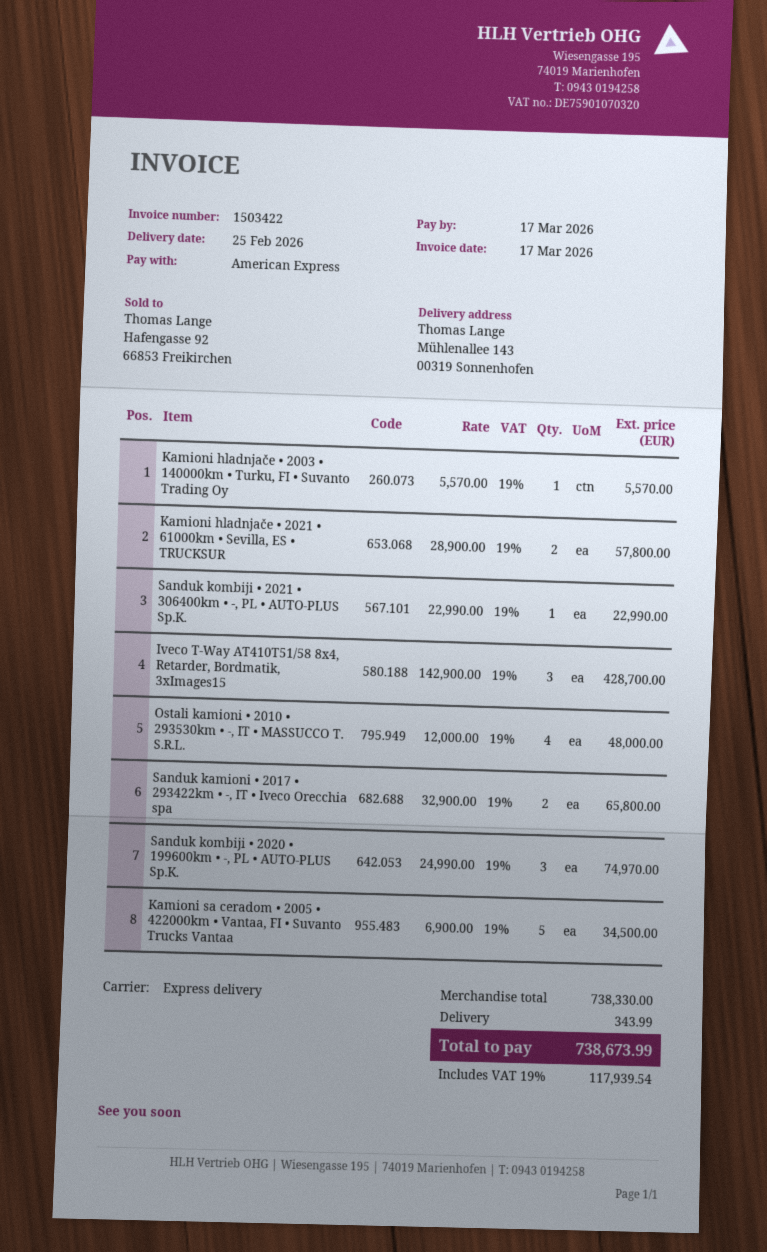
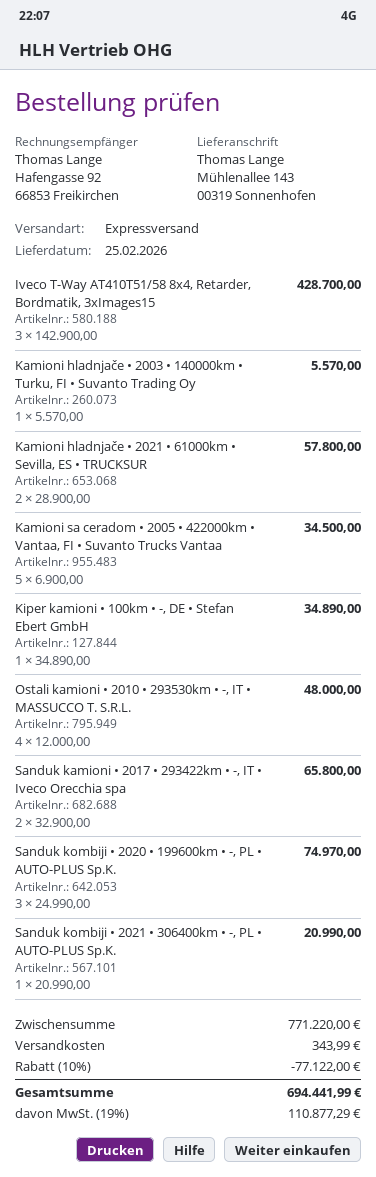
Sanduk kombiji • 2021 • 306400km • -, PL • AUTO-PLUS Sp.K.: 1 x 22990.00 = 22990.00 -> 1 x 20990.00 = 20990.00
Kiper kamioni • 100km • -, DE • Stefan Ebert GmbH: none -> 1 x 34890.00 = 34890.00
subtotal: 738330.00 -> 771220.00
discount: none -> 10% = 77122.00
tax: 19% = 117939.54 -> 19% = 110877.29
total: 738673.99 -> 694441.99

